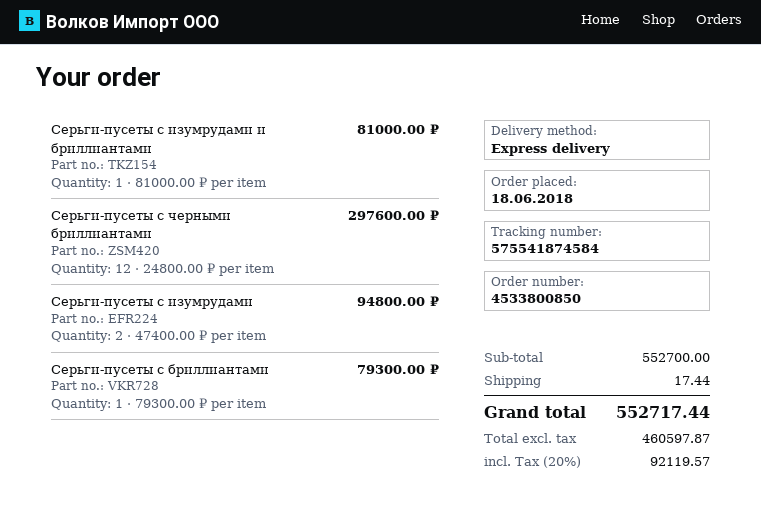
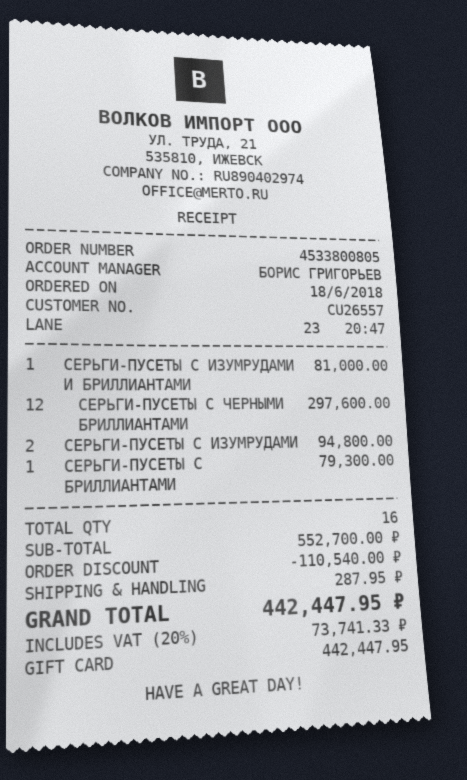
order number: 4533800850 -> 4533800805
discount: none -> 110540.00
shipping: 17.44 -> 287.95
tax: 20% = 92119.57 -> 20% = 73741.33
total: 552717.44 -> 442447.95

